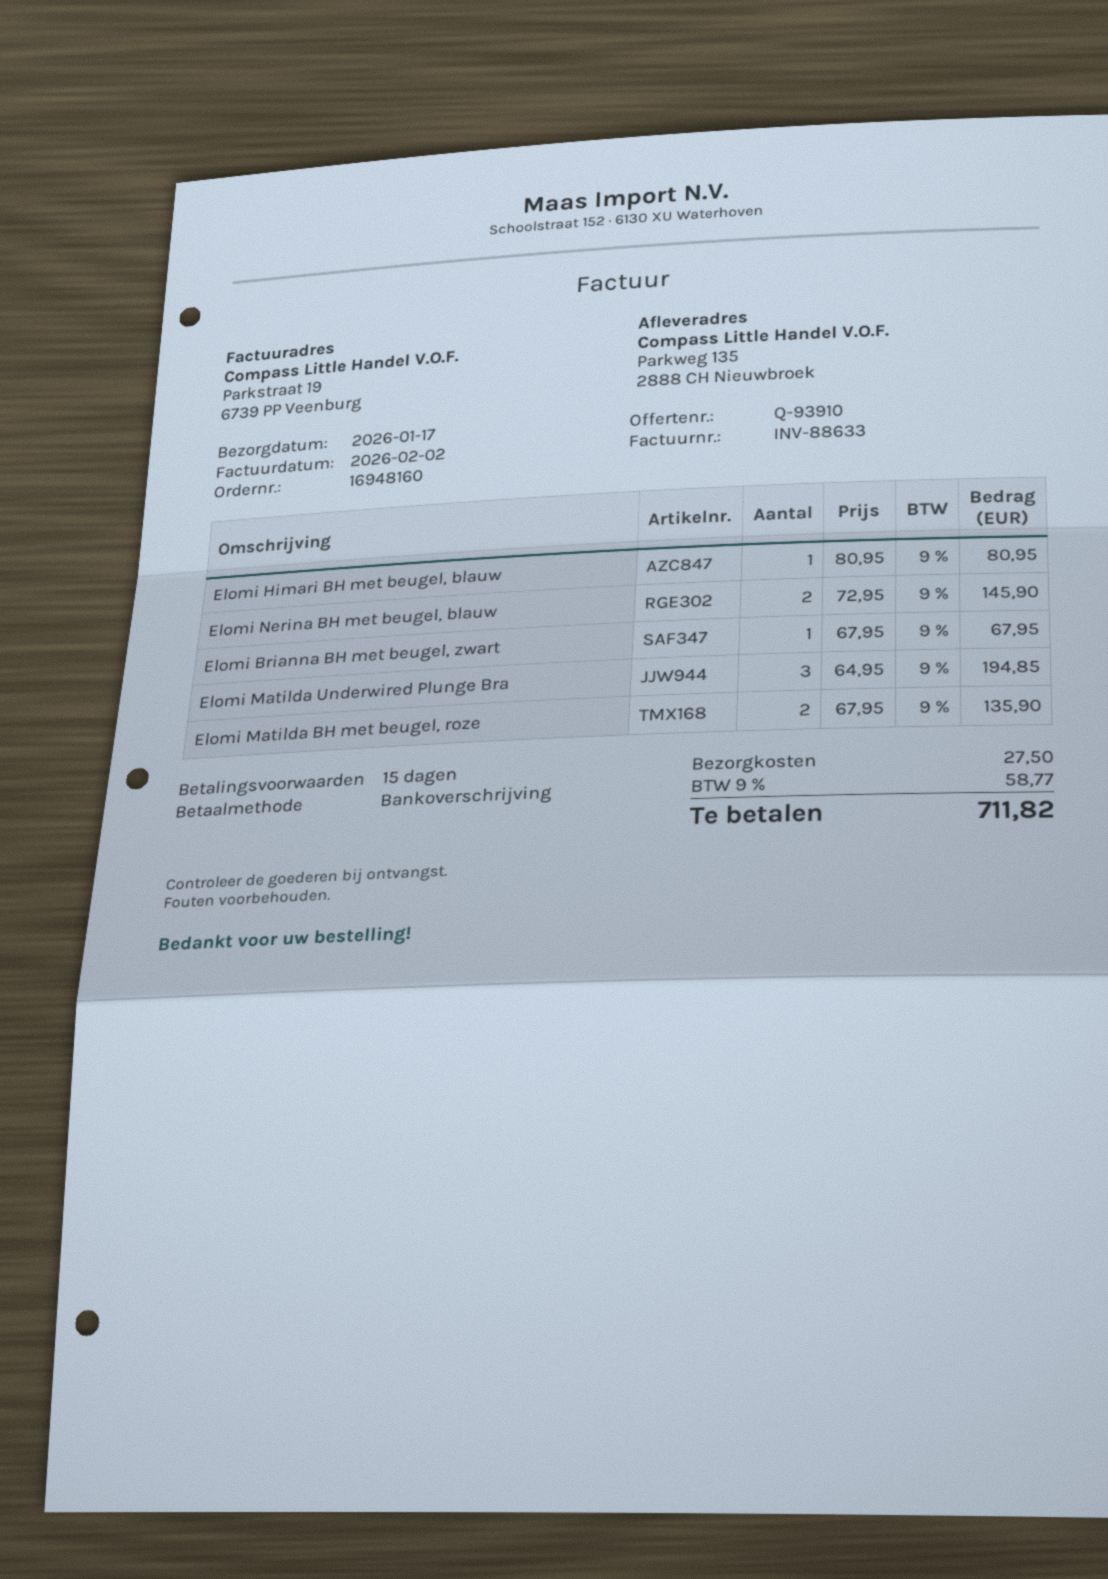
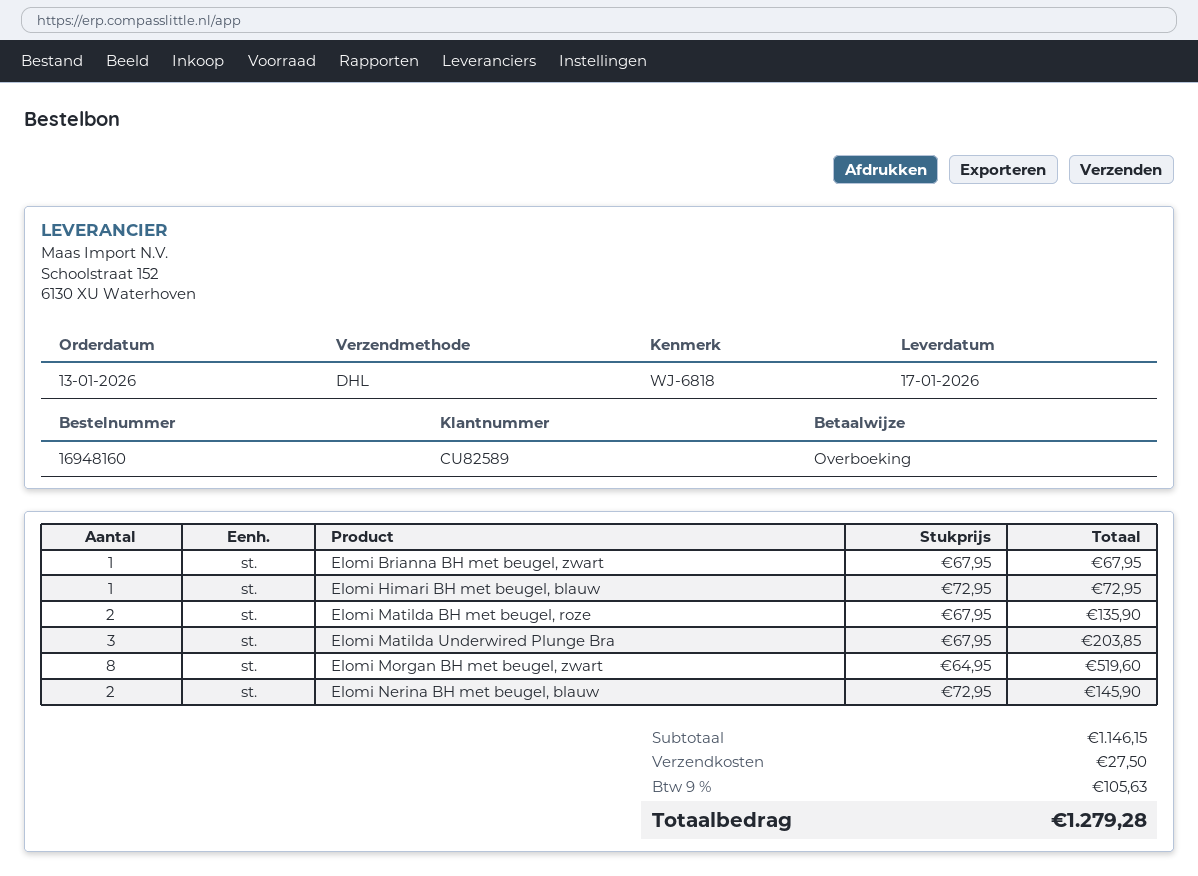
Elomi Himari BH met beugel, blauw: 1 x 80.95 = 80.95 -> 1 x 72.95 = 72.95
Elomi Matilda Underwired Plunge Bra: 3 x 64.95 = 194.85 -> 3 x 67.95 = 203.85
Elomi Morgan BH met beugel, zwart: none -> 8 x 64.95 = 519.60
tax: 9% = 58.77 -> 9% = 105.63
total: 711.82 -> 1279.28

